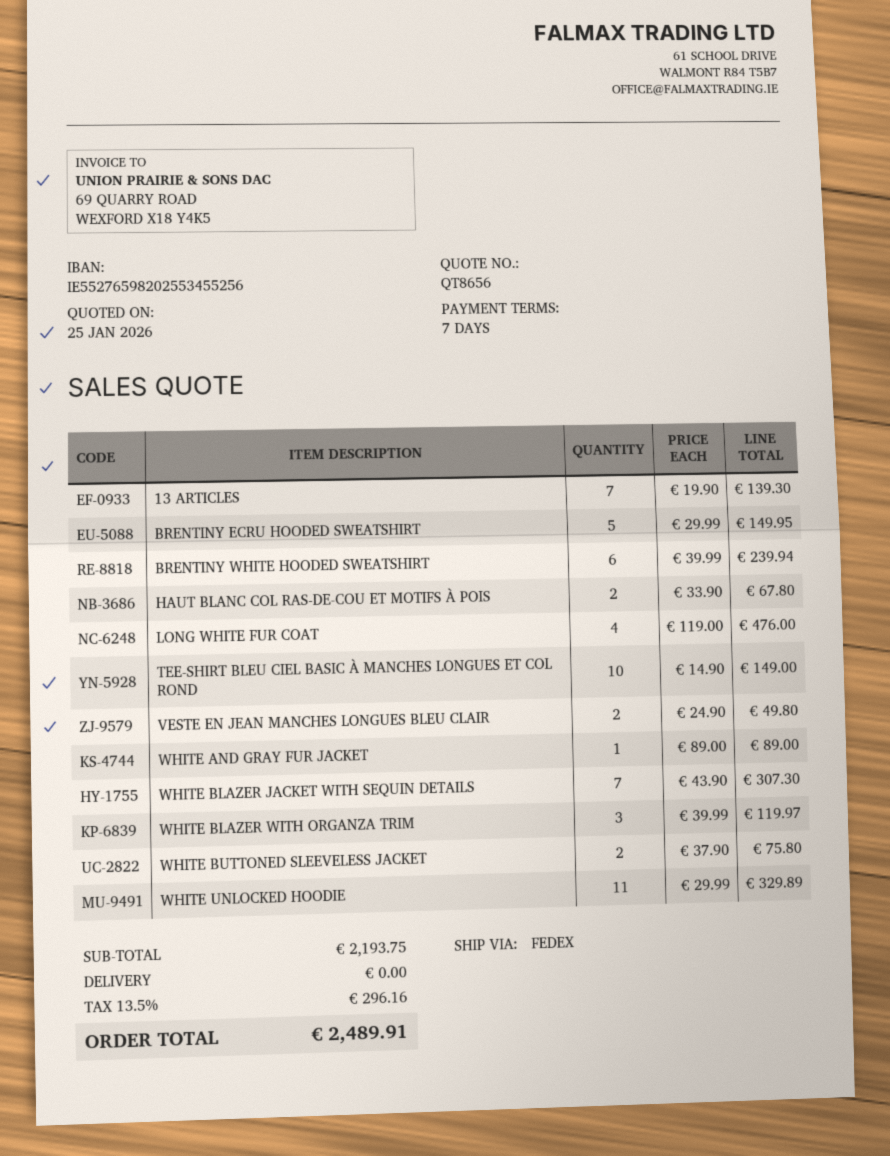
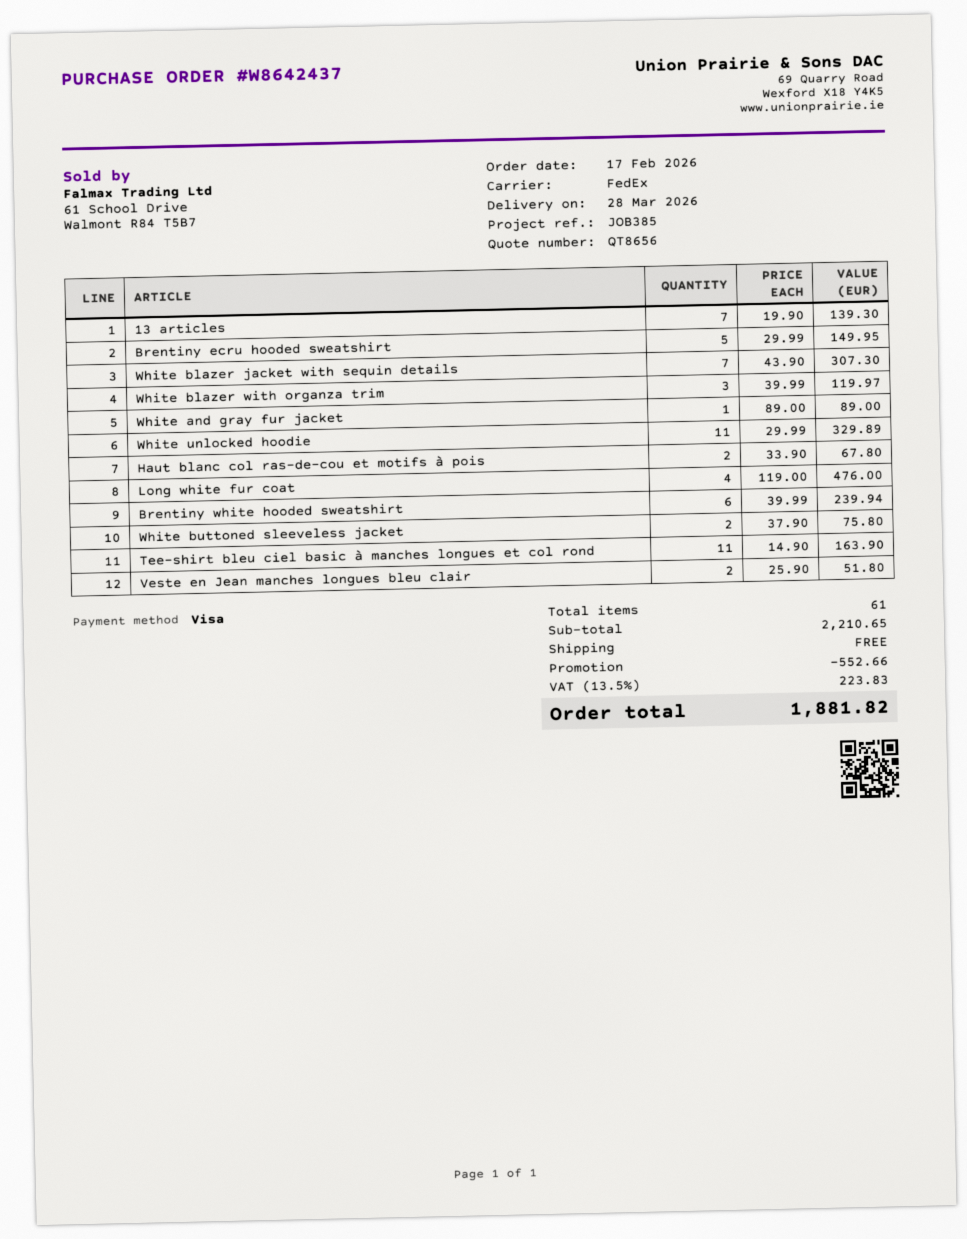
TEE-SHIRT BLEU CIEL BASIC À MANCHES LONGUES ET COL ROND: 10 x 14.90 = 149.00 -> 11 x 14.90 = 163.90
VESTE EN JEAN MANCHES LONGUES BLEU CLAIR: 2 x 24.90 = 49.80 -> 2 x 25.90 = 51.80
subtotal: 2193.75 -> 2210.65
discount: none -> 552.66
tax: 13.5% = 296.16 -> 13.5% = 223.83
total: 2489.91 -> 1881.82

